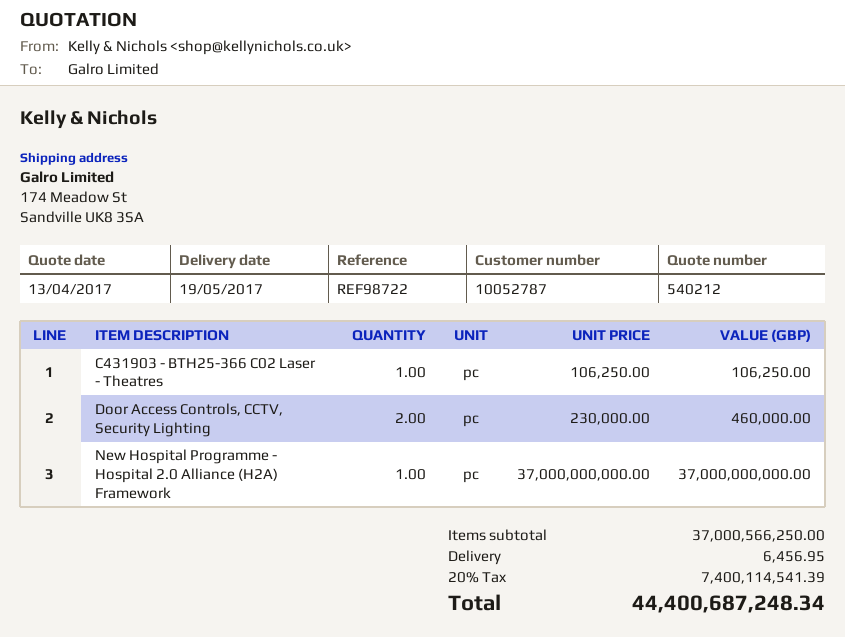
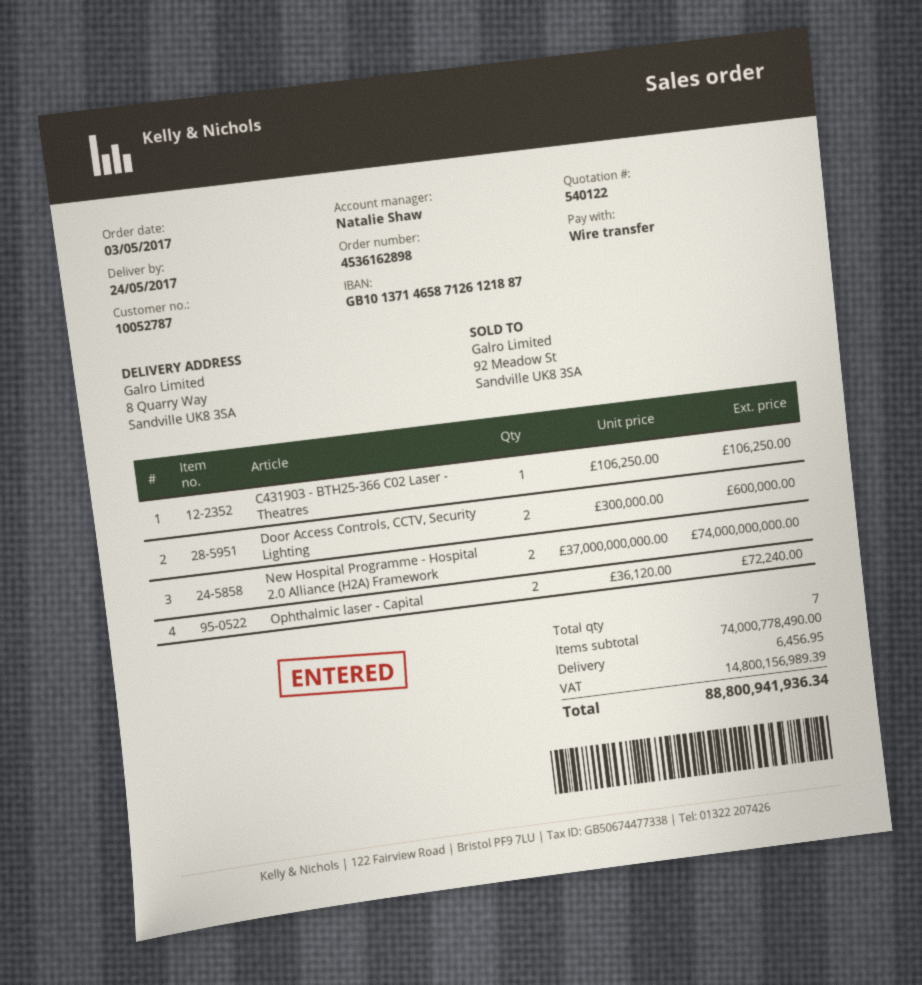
quote number: 540212 -> 540122
delivery date: 2017-05-19 -> 2017-05-24
ship to: 174 Meadow St, Sandville UK8 3SA -> 8 Quarry Way, Sandville UK8 3SA
Door Access Controls, CCTV, Security Lighting: 2 x 230000.00 = 460000.00 -> 2 x 300000.00 = 600000.00
New Hospital Programme - Hospital 2.0 Alliance (H2A) Framework: 1 x 37000000000.00 = 37000000000.00 -> 2 x 37000000000.00 = 74000000000.00
Ophthalmic laser - Capital: none -> 2 x 36120.00 = 72240.00
subtotal: 37000566250.00 -> 74000778490.00
tax: 7400114541.39 -> 14800156989.39
total: 44400687248.34 -> 88800941936.34

